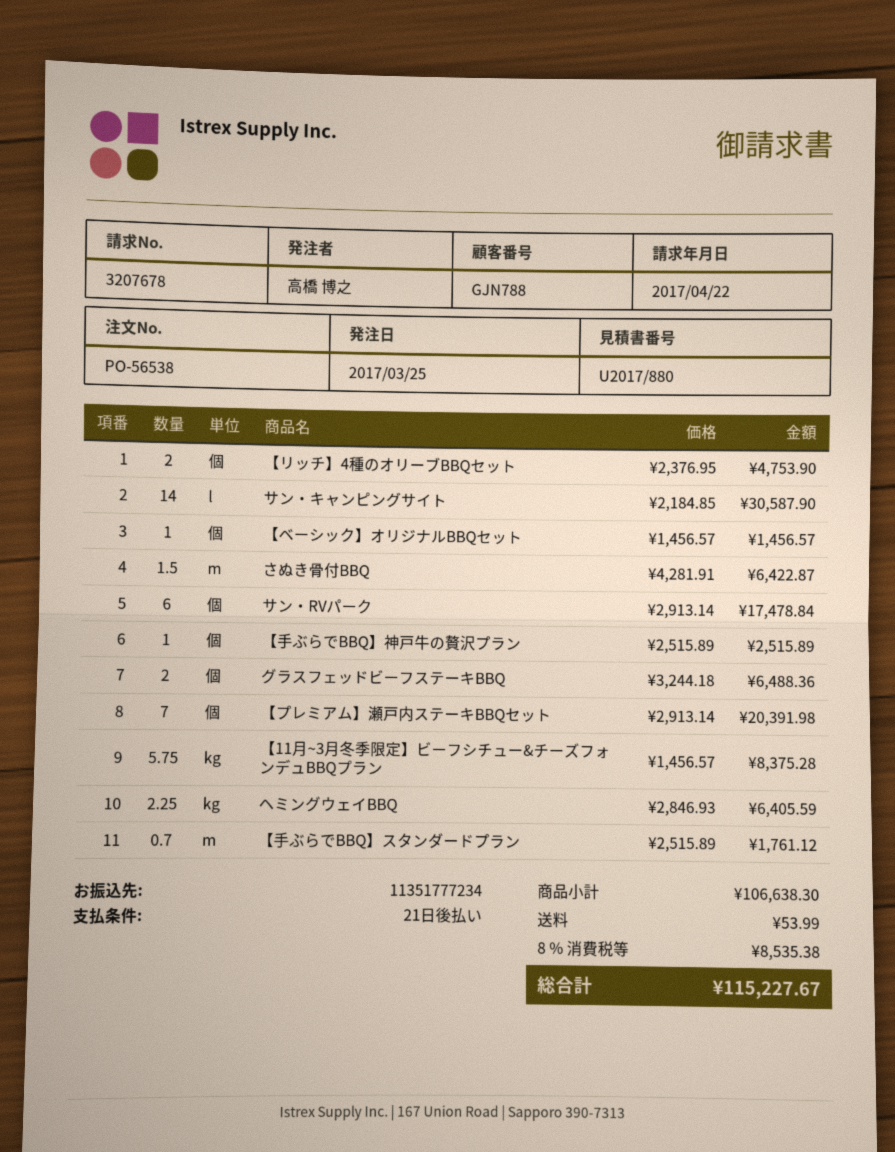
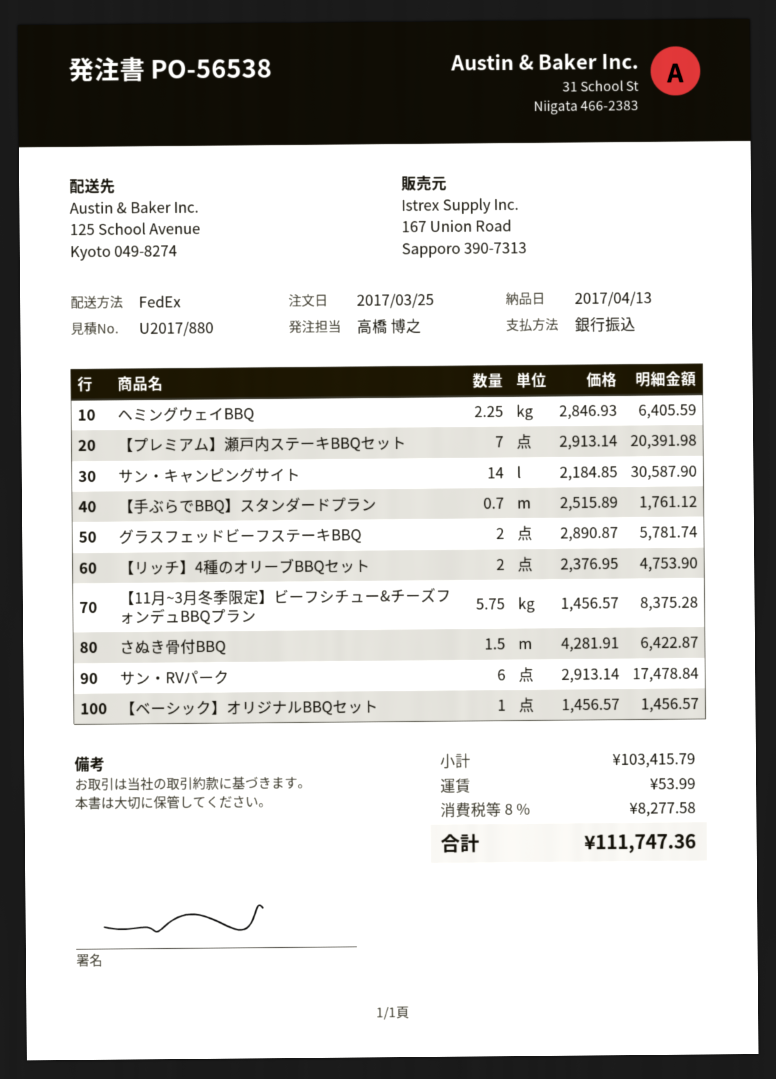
【手ぶらでBBQ】神戸牛の贅沢プラン: 1 x 2515.89 = 2515.89 -> none
グラスフェッドビーフステーキBBQ: 2 x 3244.18 = 6488.36 -> 2 x 2890.87 = 5781.74
subtotal: 106638.30 -> 103415.79
tax: 8% = 8535.38 -> 8% = 8277.58
total: 115227.67 -> 111747.36

